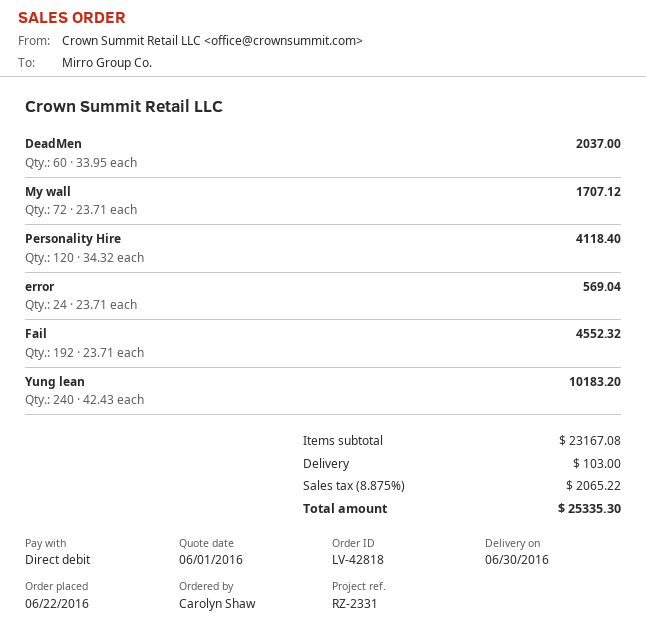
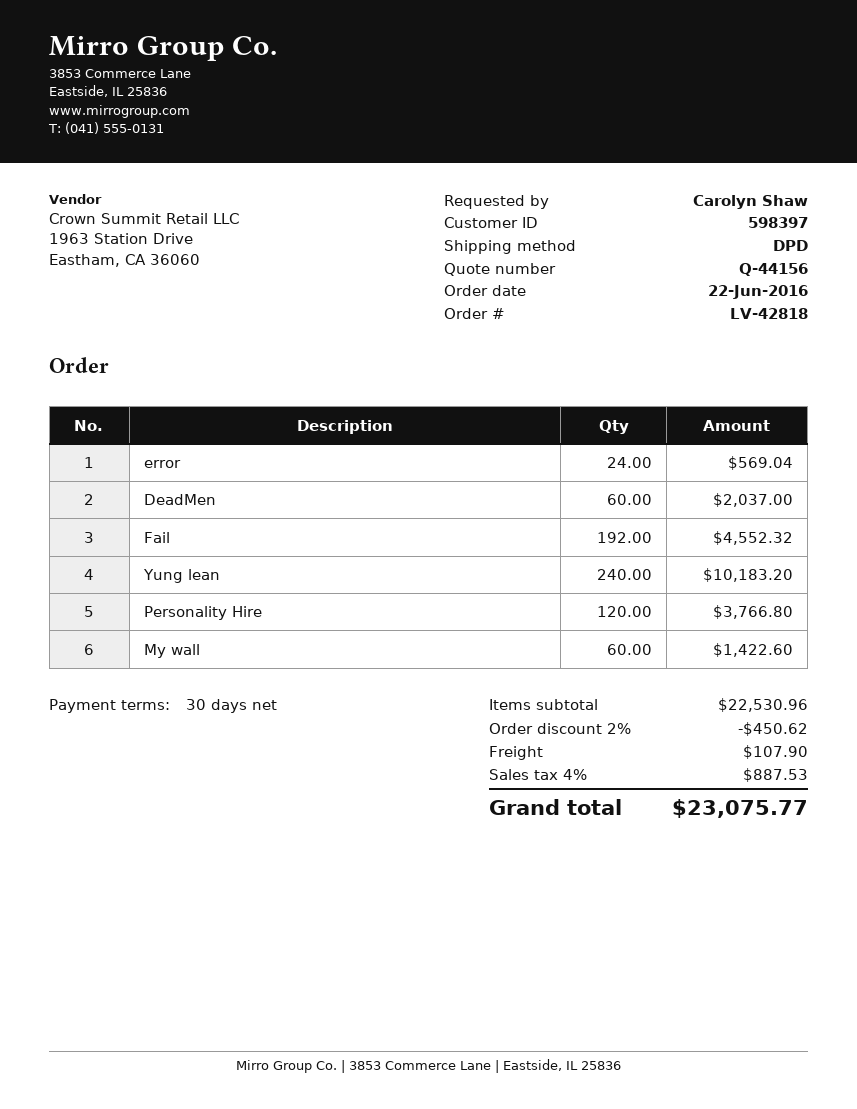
My wall: 72 for 1707.12 -> 60 for 1422.60
Personality Hire: 120 for 4118.40 -> 120 for 3766.80
subtotal: 23167.08 -> 22530.96
discount: none -> 2% = 450.62
shipping: 103.00 -> 107.90
tax: 8.875% = 2065.22 -> 4% = 887.53
total: 25335.30 -> 23075.77

